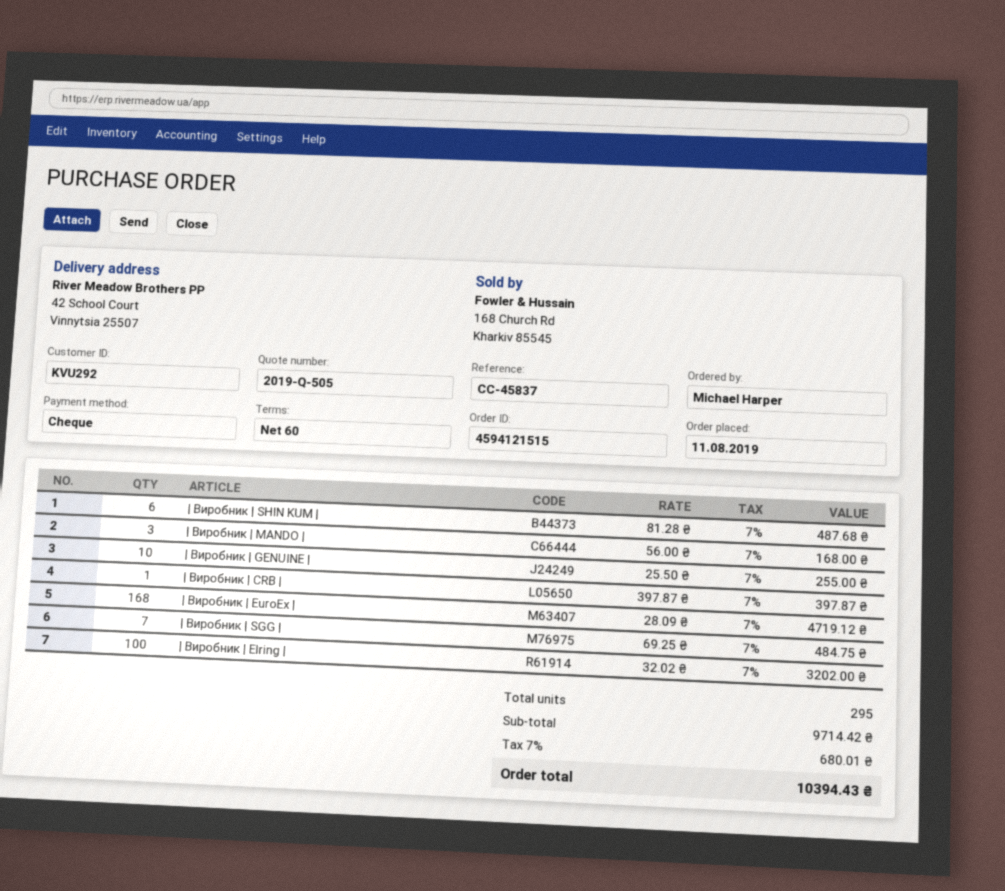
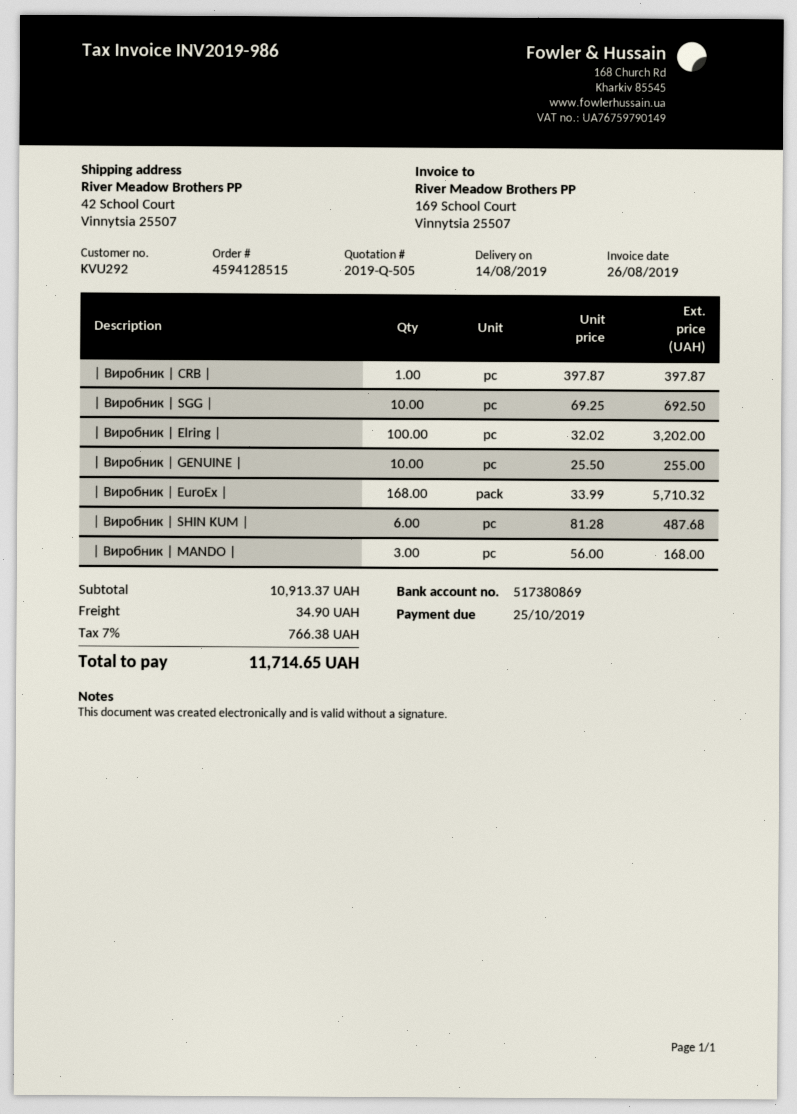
order number: 4594121515 -> 4594128515
| Виробник | EuroEx |: 168 x 28.09 = 4719.12 -> 168 x 33.99 = 5710.32
| Виробник | SGG |: 7 x 69.25 = 484.75 -> 10 x 69.25 = 692.50
subtotal: 9714.42 -> 10913.37
shipping: none -> 34.90
tax: 7% = 680.01 -> 7% = 766.38
total: 10394.43 -> 11714.65

